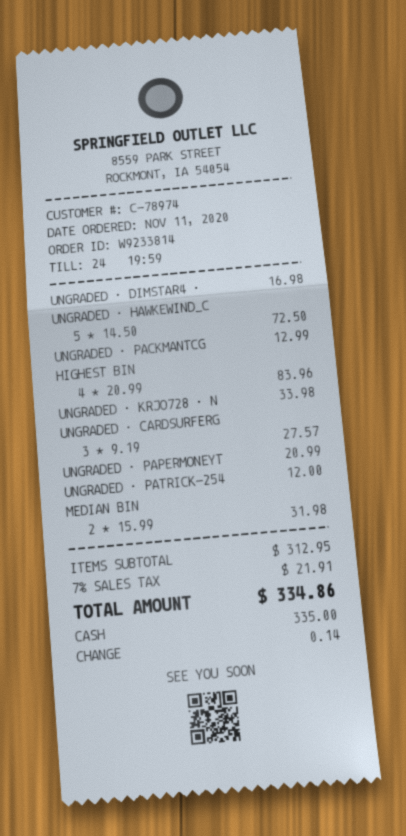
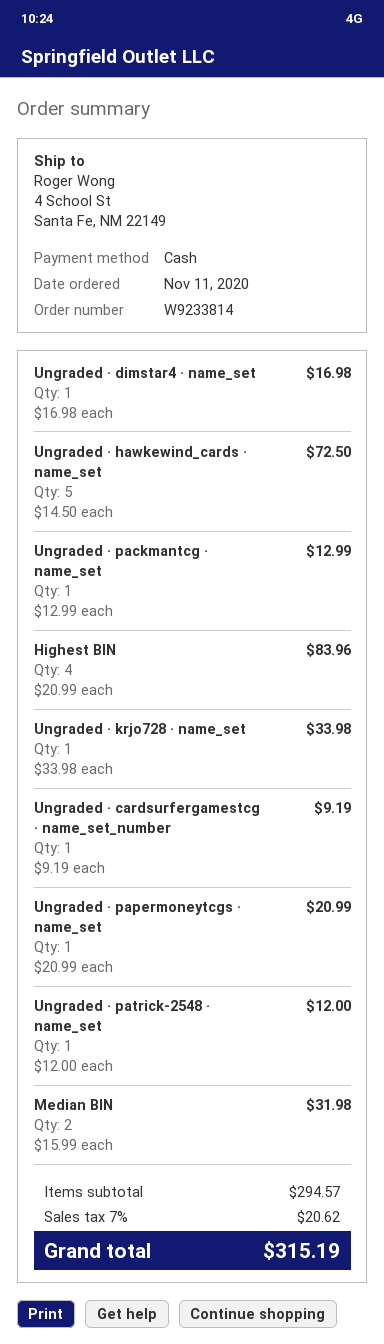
UNGRADED · CARDSURFERG: 3 x 9.19 = 27.57 -> 1 x 9.19 = 9.19
subtotal: 312.95 -> 294.57
tax: 7% = 21.91 -> 7% = 20.62
total: 334.86 -> 315.19

